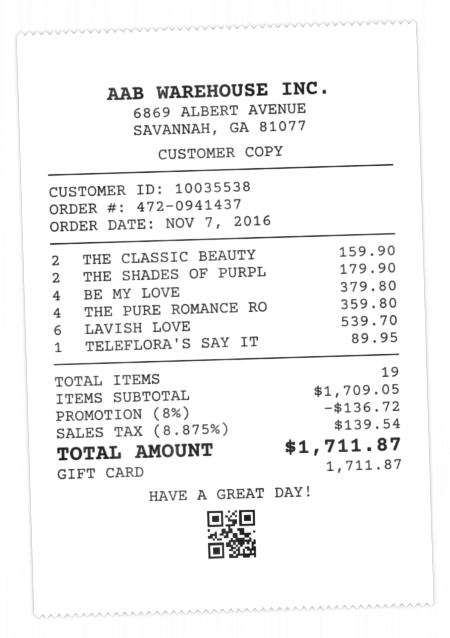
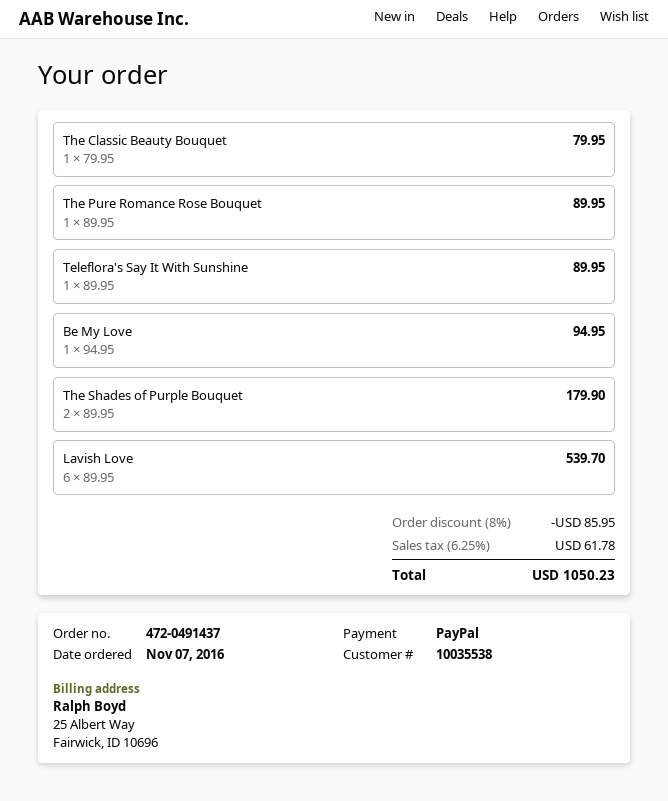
order number: 472-0941437 -> 472-0491437
payment method: gift card -> PayPal
THE CLASSIC BEAUTY: 2 for 159.90 -> 1 for 79.95
BE MY LOVE: 4 for 379.80 -> 1 for 94.95
THE PURE ROMANCE RO: 4 for 359.80 -> 1 for 89.95
discount: 8% = 136.72 -> 8% = 85.95
tax: 8.875% = 139.54 -> 6.25% = 61.78
total: 1711.87 -> 1050.23

